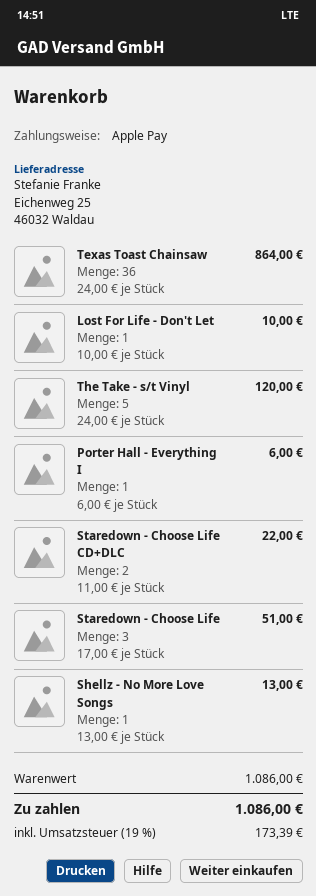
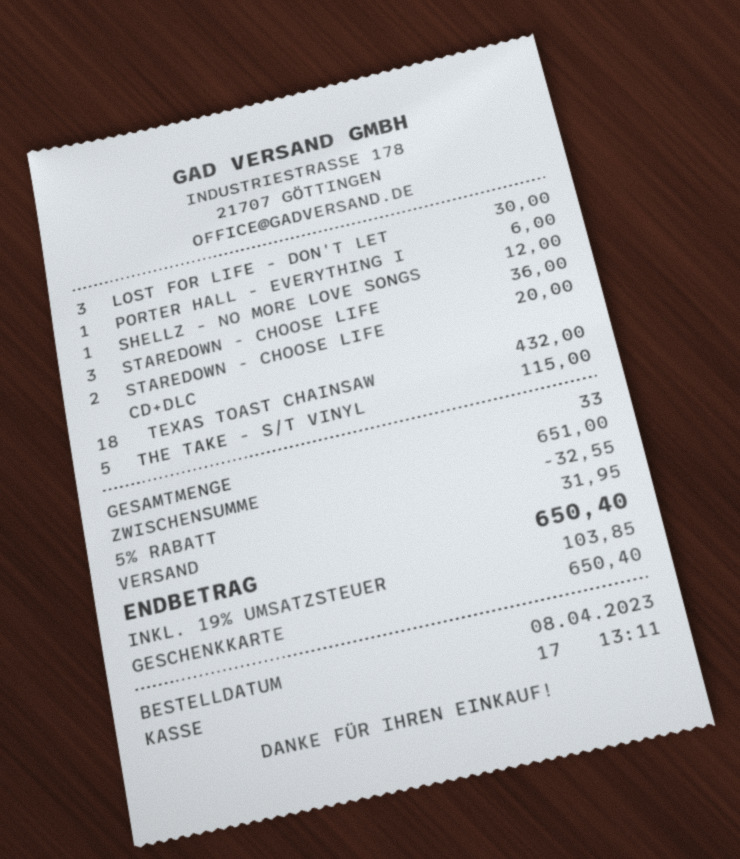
payment method: Apple Pay -> gift card
Texas Toast Chainsaw: 36 for 864.00 -> 18 for 432.00
Lost For Life - Don't Let: 1 for 10.00 -> 3 for 30.00
The Take - s/t Vinyl: 5 for 120.00 -> 5 for 115.00
Staredown - Choose Life CD+DLC: 2 for 22.00 -> 2 for 20.00
Staredown - Choose Life: 3 for 51.00 -> 3 for 36.00
Shellz - No More Love Songs: 1 for 13.00 -> 1 for 12.00
subtotal: 1086.00 -> 651.00
discount: none -> 5% = 32.55
shipping: none -> 31.95
tax: 19% = 173.39 -> 19% = 103.85
total: 1086.00 -> 650.40

